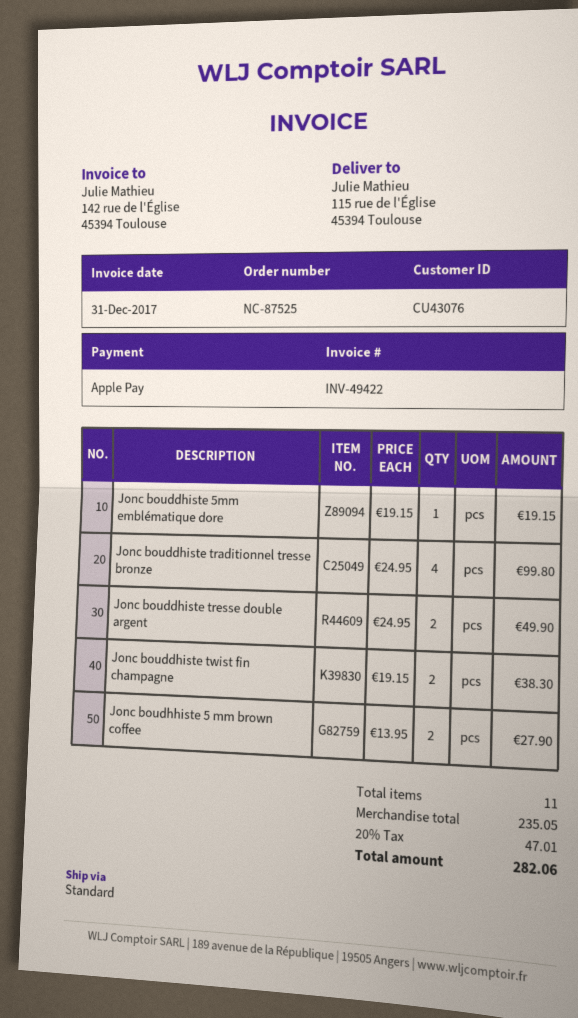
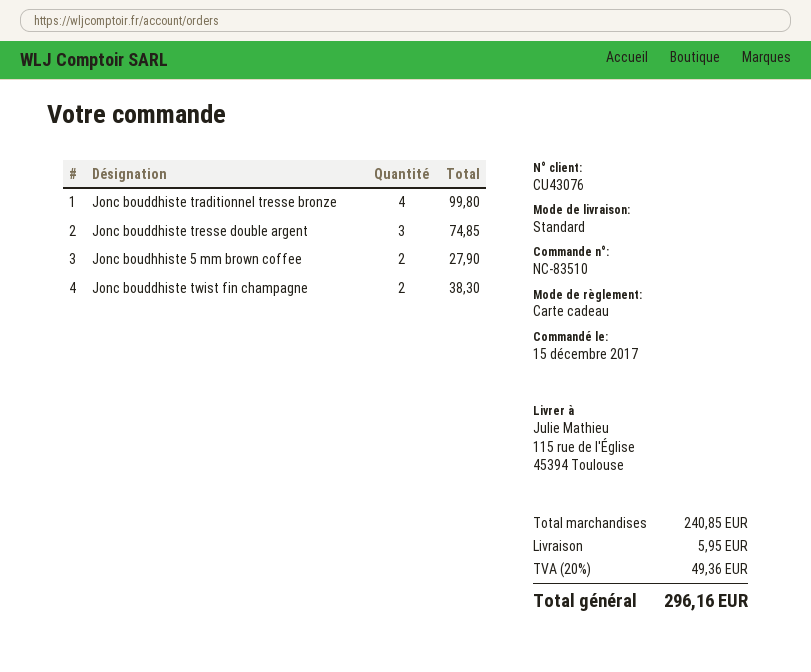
order number: NC-87525 -> NC-83510
payment method: Apple Pay -> gift card
Jonc bouddhiste 5mm emblématique dore: 1 for 19.15 -> none
Jonc bouddhiste tresse double argent: 2 for 49.90 -> 3 for 74.85
subtotal: 235.05 -> 240.85
shipping: none -> 5.95
tax: 20% = 47.01 -> 20% = 49.36
total: 282.06 -> 296.16

